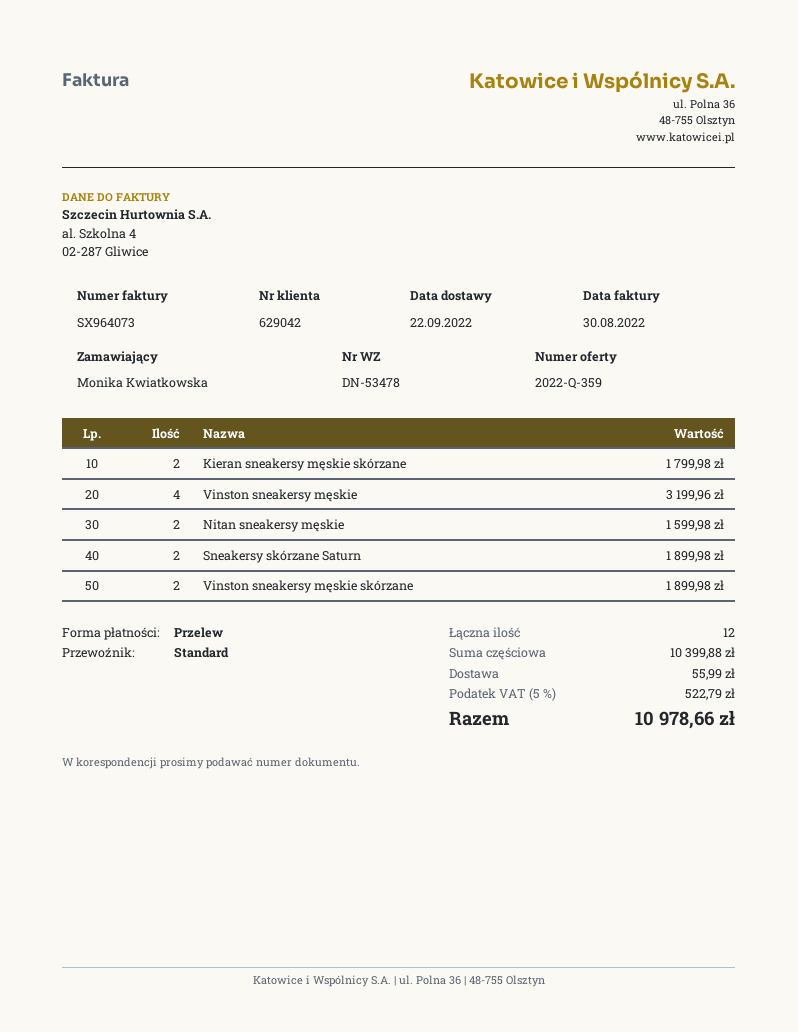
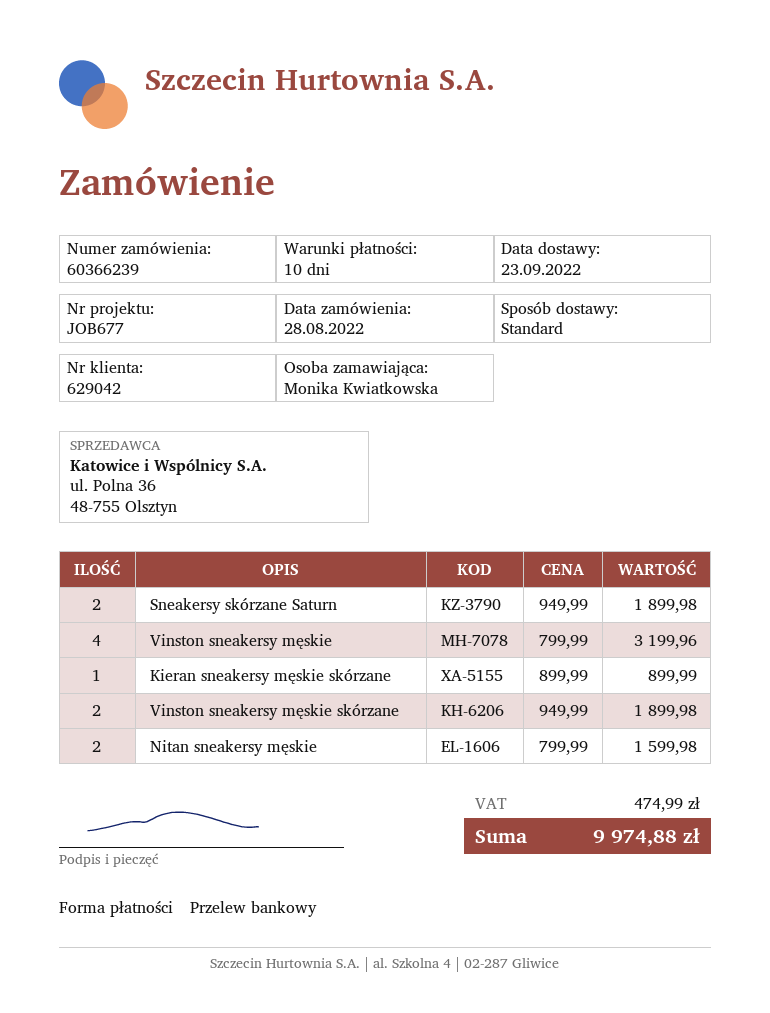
delivery date: 2022-09-22 -> 2022-09-23
Kieran sneakersy męskie skórzane: 2 for 1799.98 -> 1 for 899.99
shipping: 55.99 -> none
tax: 522.79 -> 474.99
total: 10978.66 -> 9974.88

